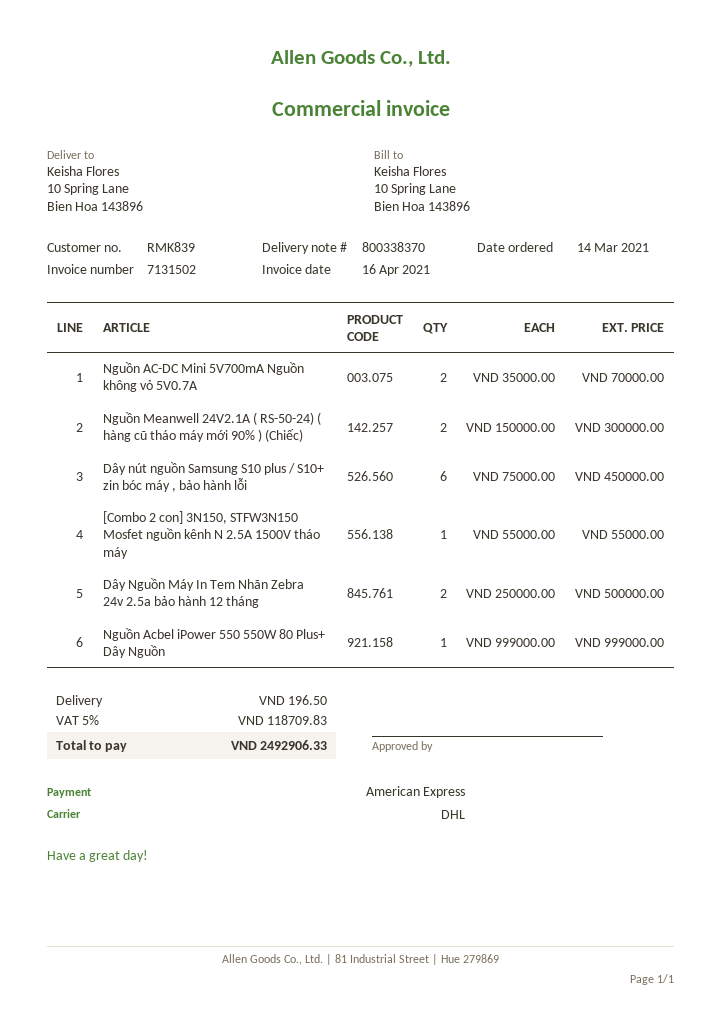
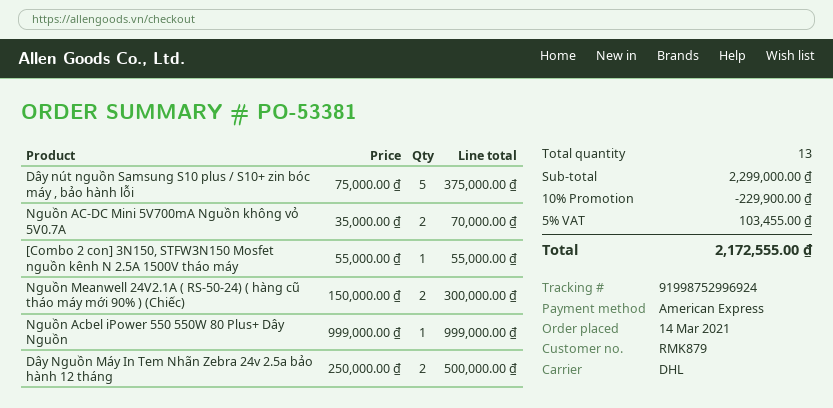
customer number: RMK839 -> RMK879
Dây nút nguồn Samsung S10 plus / S10+ zin bóc máy , bảo hành lỗi: 6 x 75000.00 = 450000.00 -> 5 x 75000.00 = 375000.00
discount: none -> 10% = 229900.00
shipping: 196.50 -> none
tax: 5% = 118709.83 -> 5% = 103455.00
total: 2492906.33 -> 2172555.00

